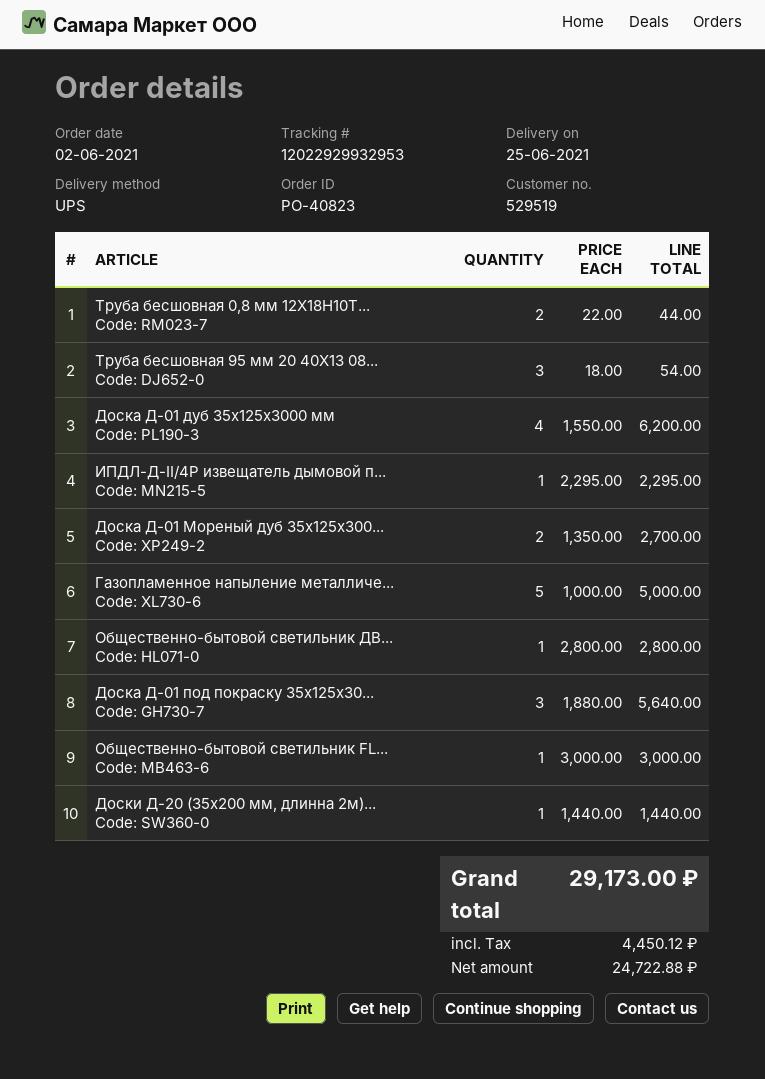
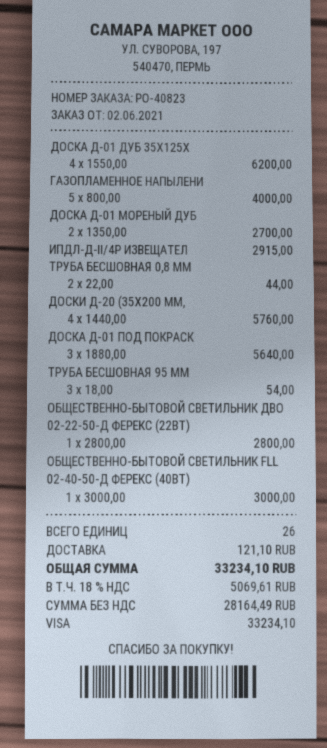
ИПДЛ-Д-II/4P извещатель дымовой п...: 1 x 2295.00 = 2295.00 -> 1 x 2915.00 = 2915.00
Газопламенное напыление металличе...: 5 x 1000.00 = 5000.00 -> 5 x 800.00 = 4000.00
Доски Д-20 (35х200 мм, длинна 2м)...: 1 x 1440.00 = 1440.00 -> 4 x 1440.00 = 5760.00
shipping: none -> 121.10
net: 24722.88 -> 28164.49
tax: 4450.12 -> 5069.61
total: 29173.00 -> 33234.10

